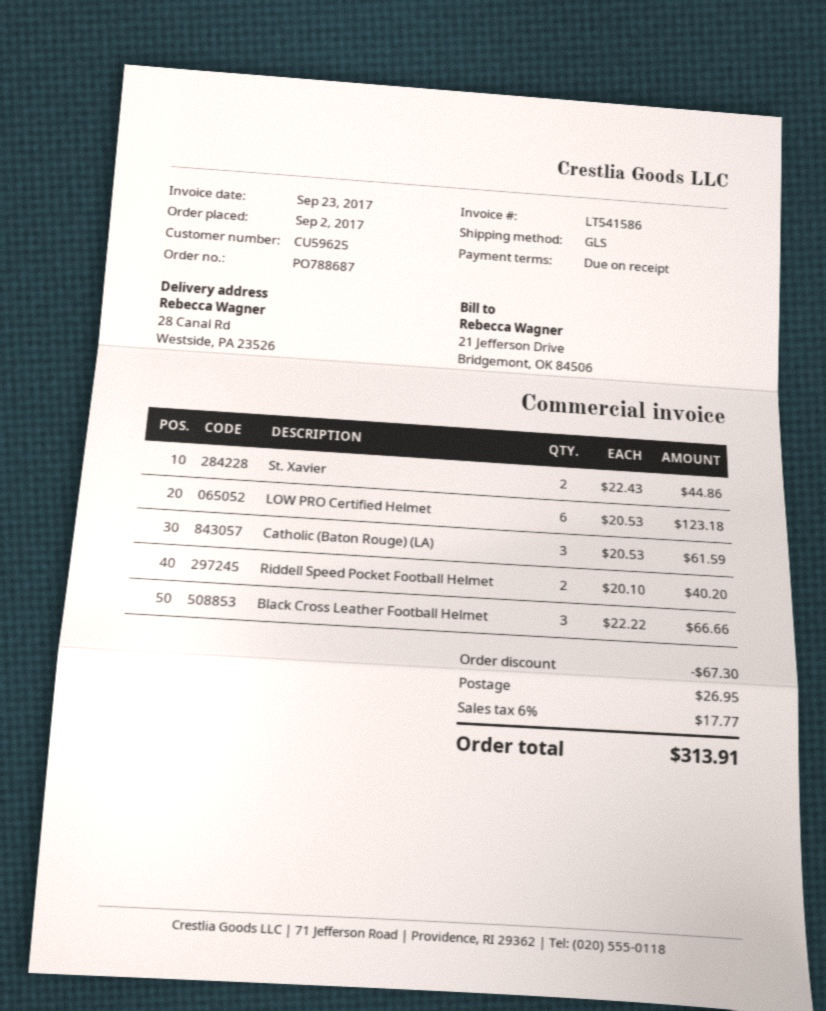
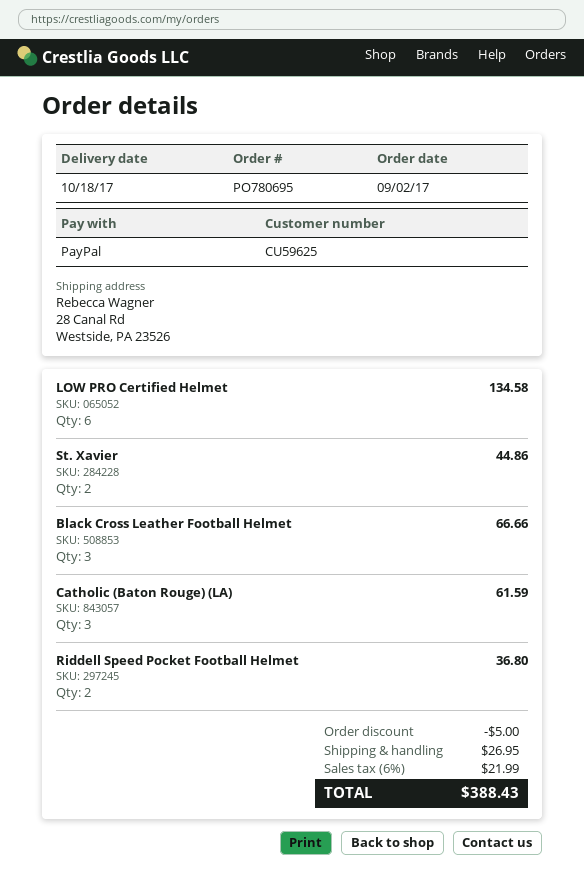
order number: PO788687 -> PO780695
LOW PRO Certified Helmet: 6 for 123.18 -> 6 for 134.58
Riddell Speed Pocket Football Helmet: 2 for 40.20 -> 2 for 36.80
discount: 67.30 -> 5.00
tax: 6% = 17.77 -> 6% = 21.99
total: 313.91 -> 388.43

